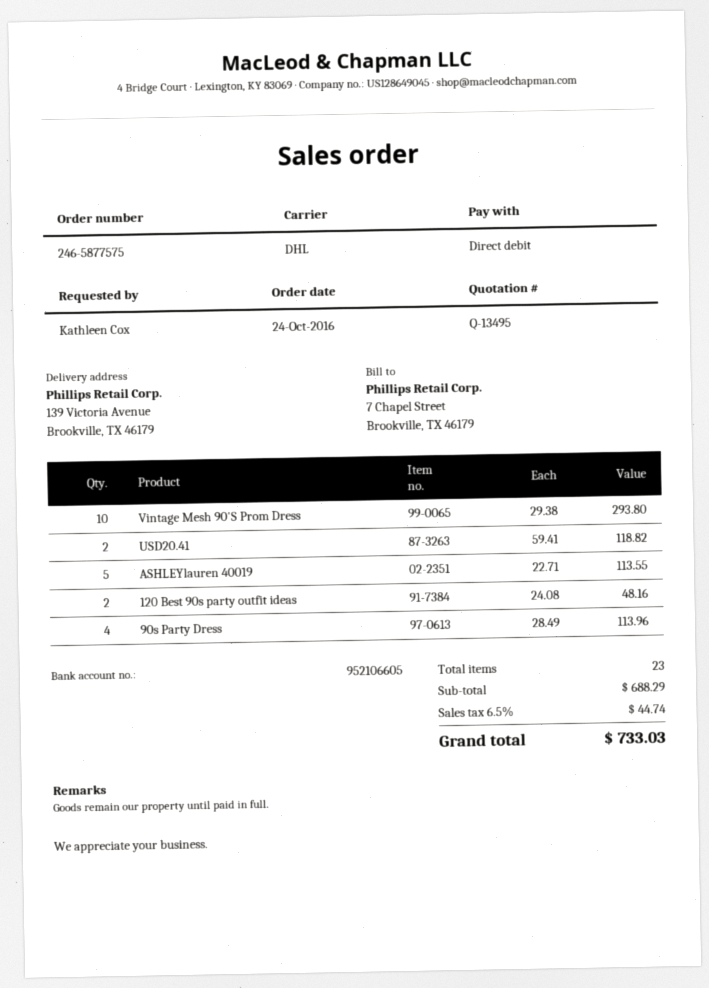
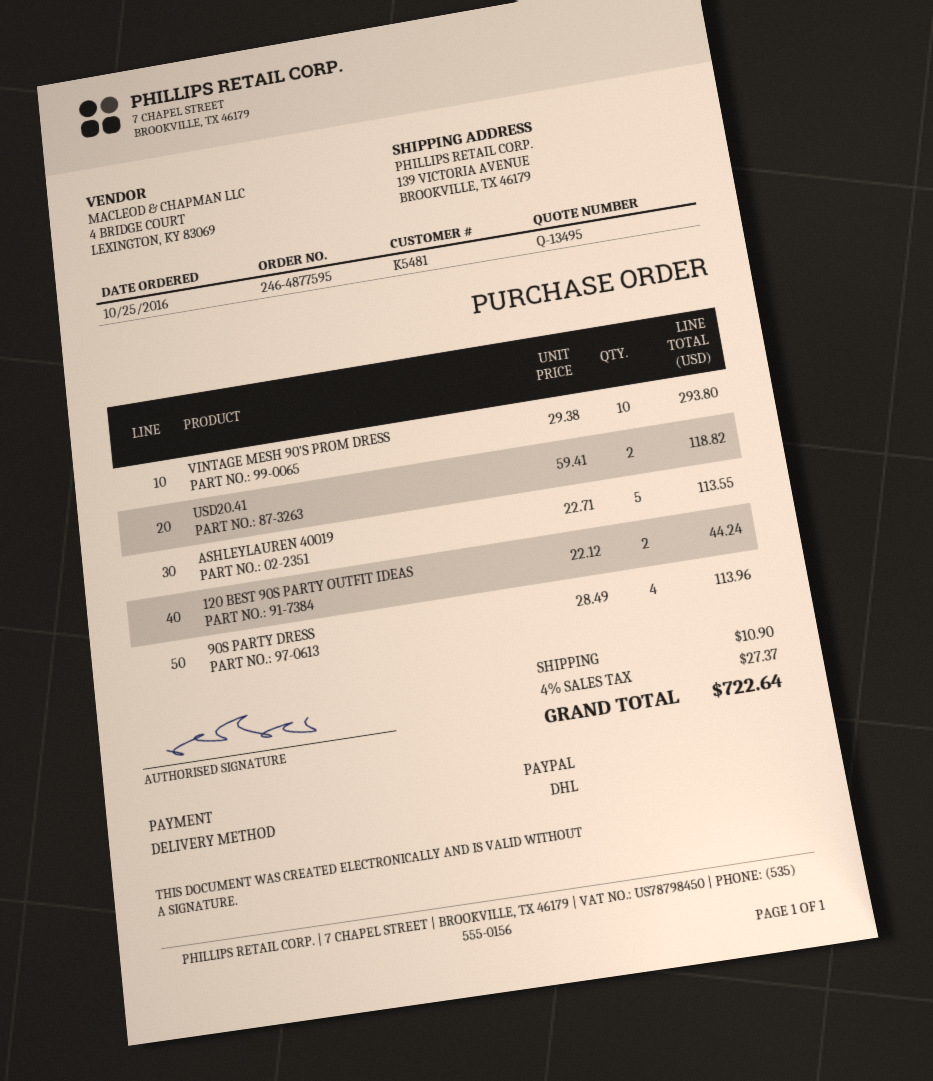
order number: 246-5877575 -> 246-4877595
order date: 2016-10-24 -> 2016-10-25
payment method: direct debit -> PayPal
120 Best 90s party outfit ideas: 2 x 24.08 = 48.16 -> 2 x 22.12 = 44.24
shipping: none -> 10.90
tax: 6.5% = 44.74 -> 4% = 27.37
total: 733.03 -> 722.64

